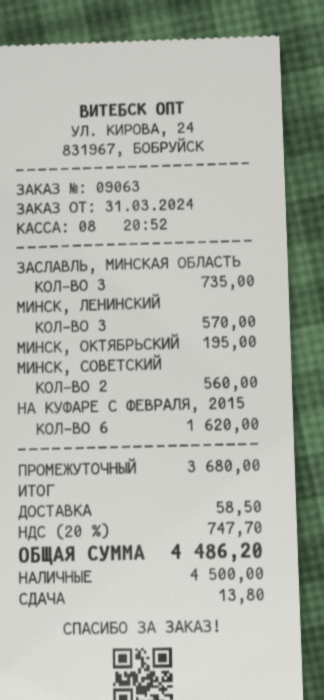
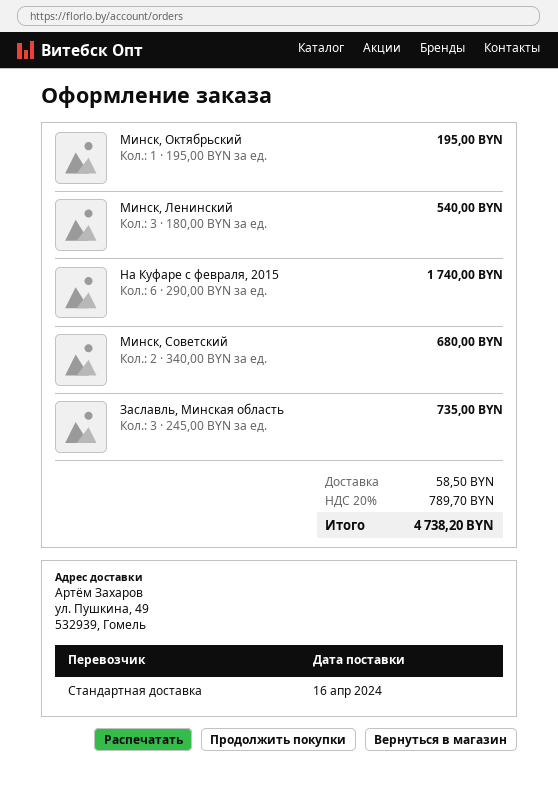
МИНСК, ЛЕНИНСКИЙ: 3 for 570.00 -> 3 for 540.00
МИНСК, СОВЕТСКИЙ: 2 for 560.00 -> 2 for 680.00
НА КУФАРЕ С ФЕВРАЛЯ, 2015: 6 for 1620.00 -> 6 for 1740.00
tax: 20% = 747.70 -> 20% = 789.70
total: 4486.20 -> 4738.20

